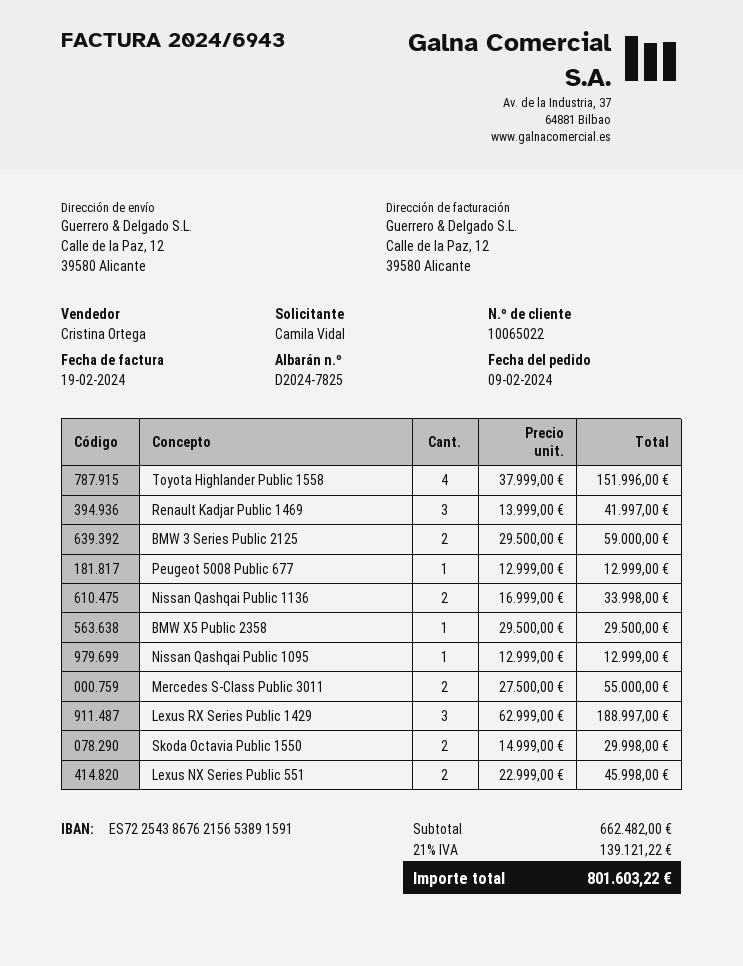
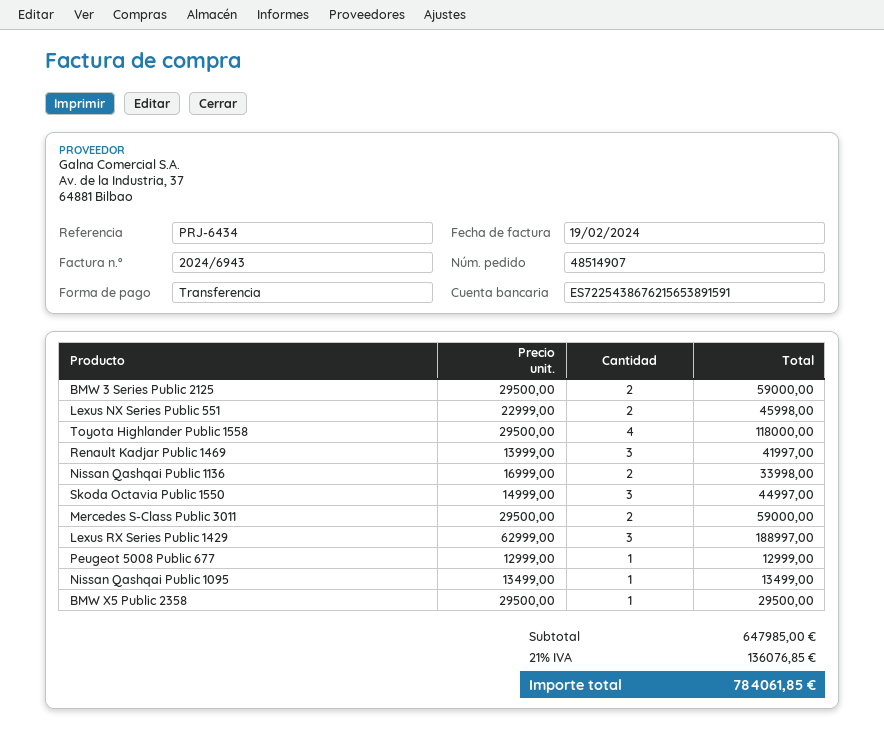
Toyota Highlander Public 1558: 4 x 37999.00 = 151996.00 -> 4 x 29500.00 = 118000.00
Nissan Qashqai Public 1095: 1 x 12999.00 = 12999.00 -> 1 x 13499.00 = 13499.00
Mercedes S-Class Public 3011: 2 x 27500.00 = 55000.00 -> 2 x 29500.00 = 59000.00
Skoda Octavia Public 1550: 2 x 14999.00 = 29998.00 -> 3 x 14999.00 = 44997.00
subtotal: 662482.00 -> 647985.00
tax: 21% = 139121.22 -> 21% = 136076.85
total: 801603.22 -> 784061.85

